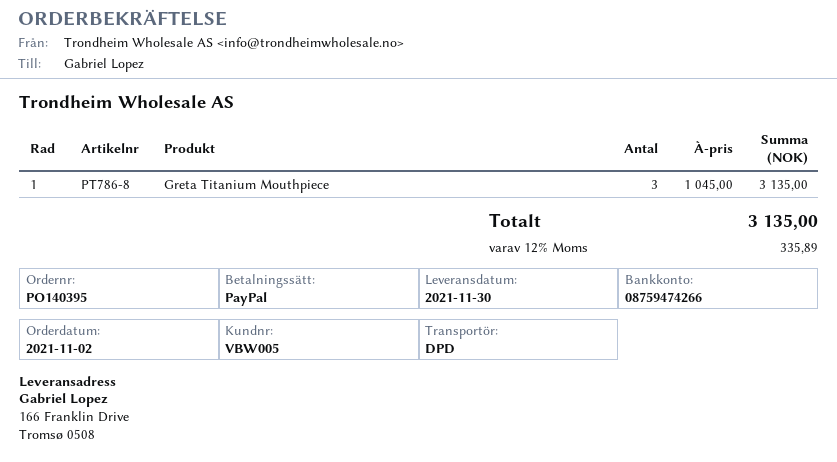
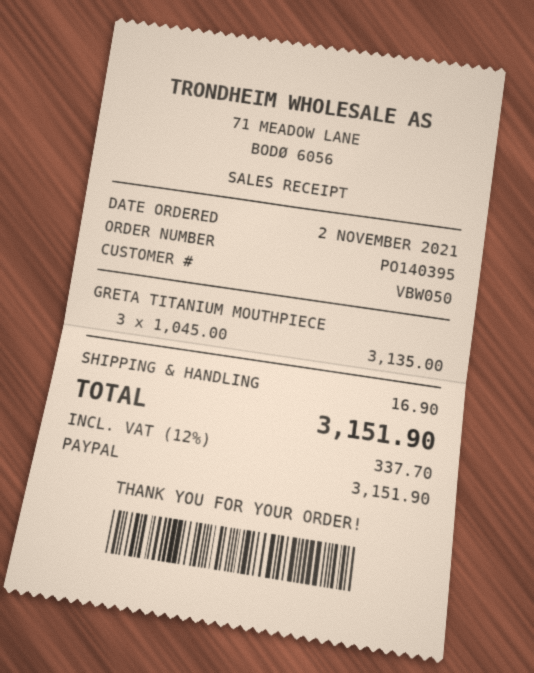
customer number: VBW005 -> VBW050
shipping: none -> 16.90
tax: 12% = 335.89 -> 12% = 337.70
total: 3135.00 -> 3151.90

